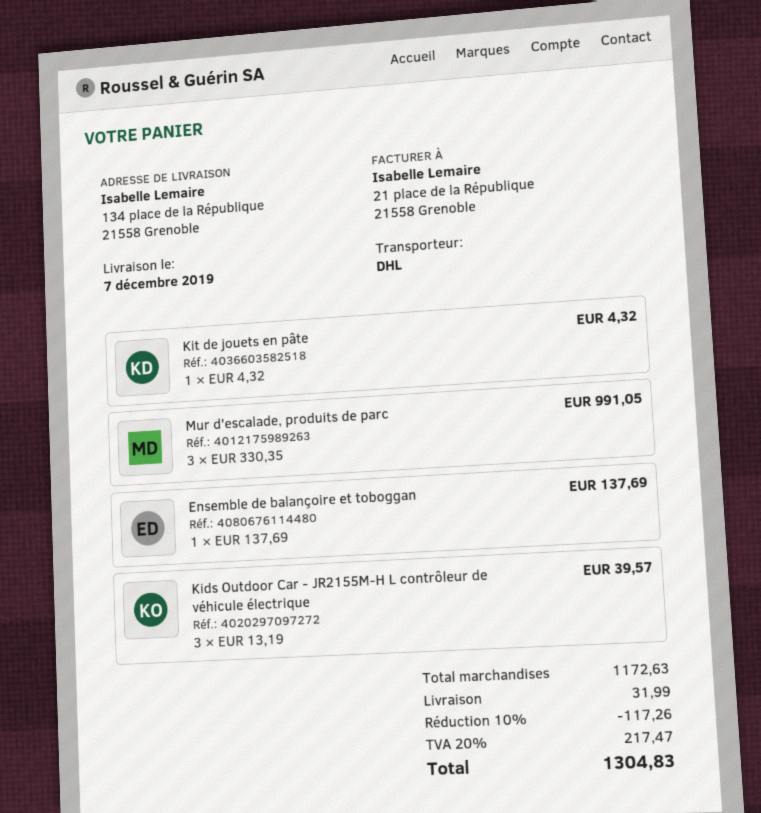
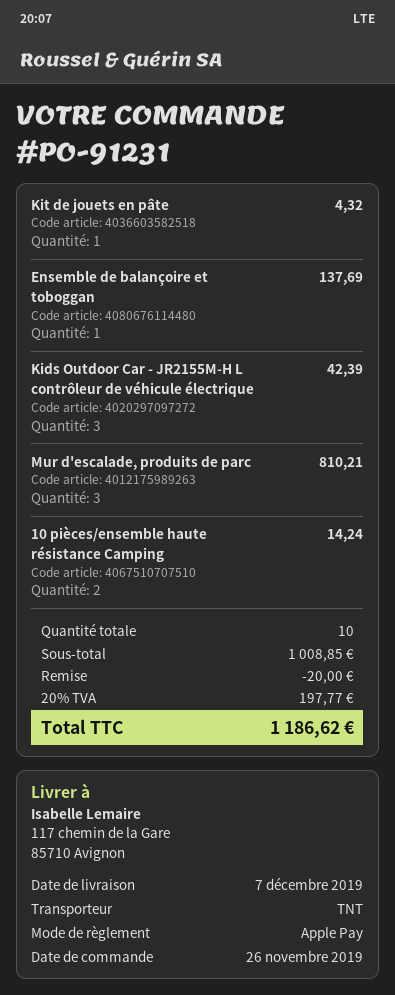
shipping method: DHL -> TNT
ship to: 134 place de la République, 21558 Grenoble -> 117 chemin de la Gare, 85710 Avignon
Mur d'escalade, produits de parc: 3 for 991.05 -> 3 for 810.21
Kids Outdoor Car - JR2155M-H L contrôleur de véhicule électrique: 3 for 39.57 -> 3 for 42.39
10 pièces/ensemble haute résistance Camping: none -> 2 for 14.24
subtotal: 1172.63 -> 1008.85
discount: 117.26 -> 20.00
shipping: 31.99 -> none
tax: 20% = 217.47 -> 20% = 197.77
total: 1304.83 -> 1186.62

